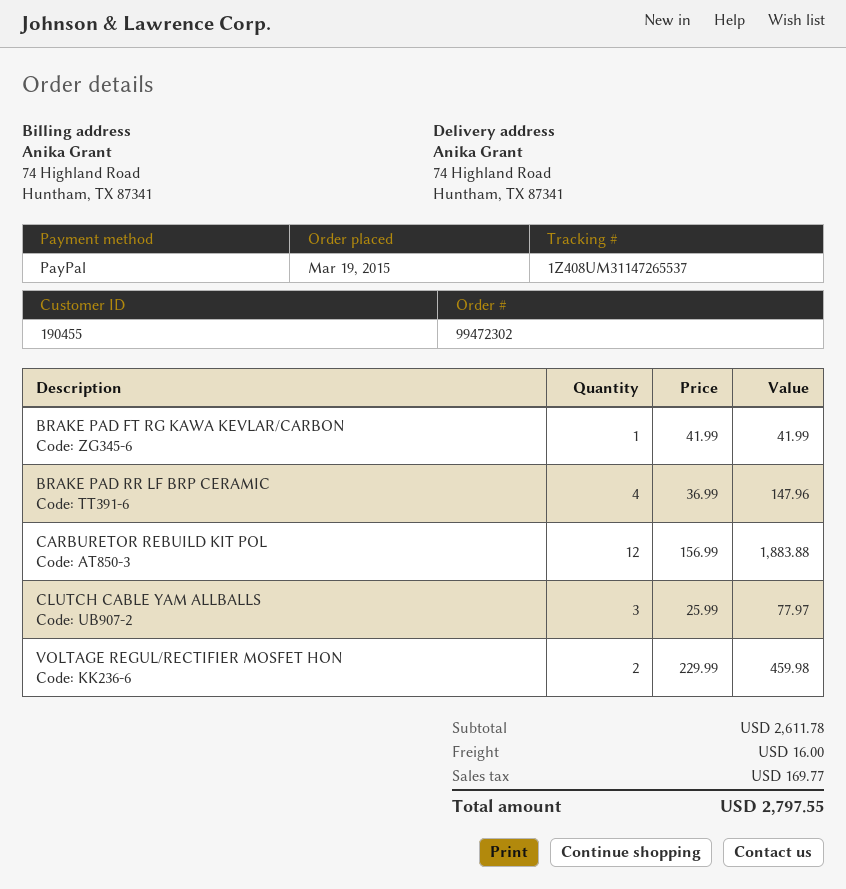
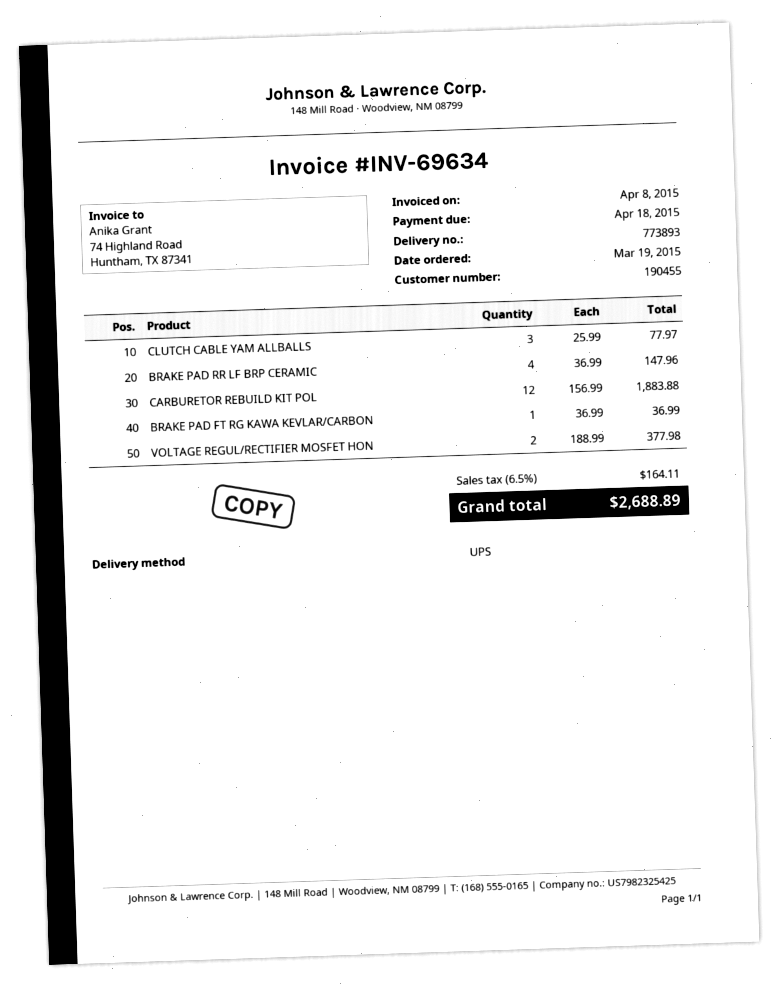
BRAKE PAD FT RG KAWA KEVLAR/CARBON: 1 x 41.99 = 41.99 -> 1 x 36.99 = 36.99
VOLTAGE REGUL/RECTIFIER MOSFET HON: 2 x 229.99 = 459.98 -> 2 x 188.99 = 377.98
shipping: 16.00 -> none
tax: 169.77 -> 164.11
total: 2797.55 -> 2688.89

